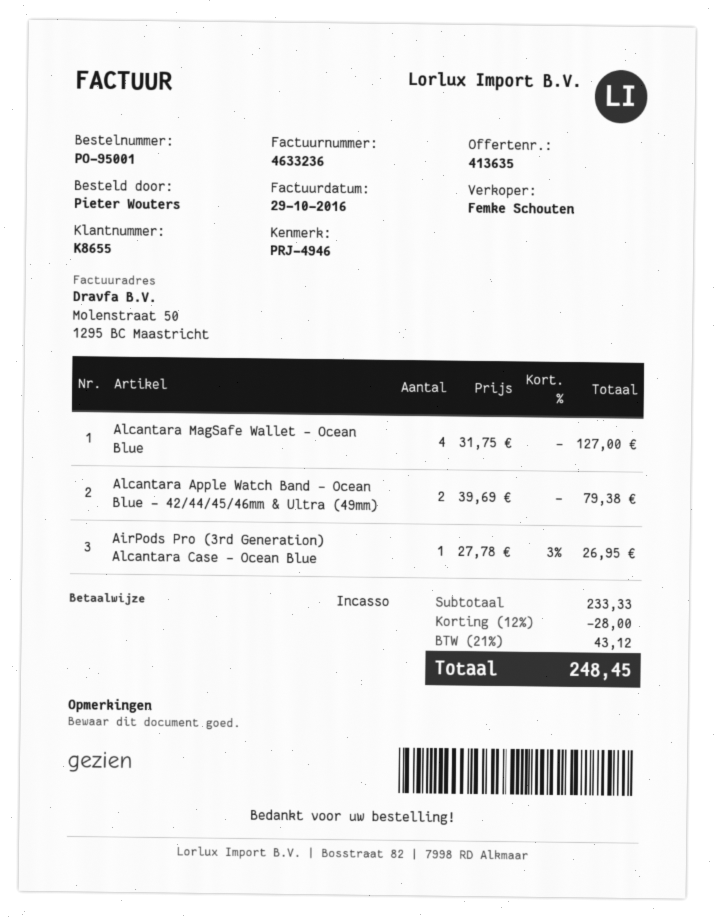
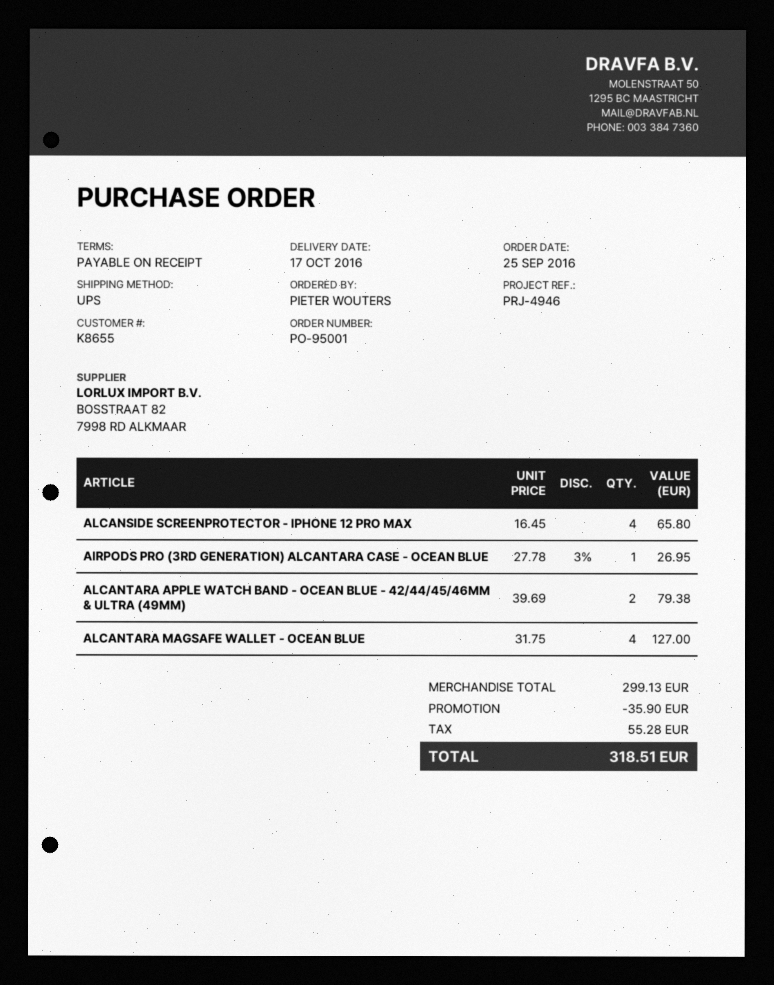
ALCANSIDE SCREENPROTECTOR - IPHONE 12 PRO MAX: none -> 4 x 16.45 = 65.80
subtotal: 233.33 -> 299.13
discount: 28.00 -> 35.90
tax: 43.12 -> 55.28
total: 248.45 -> 318.51

